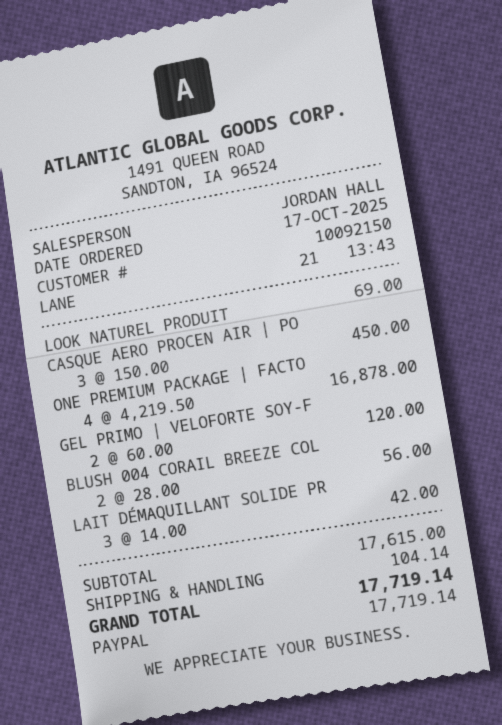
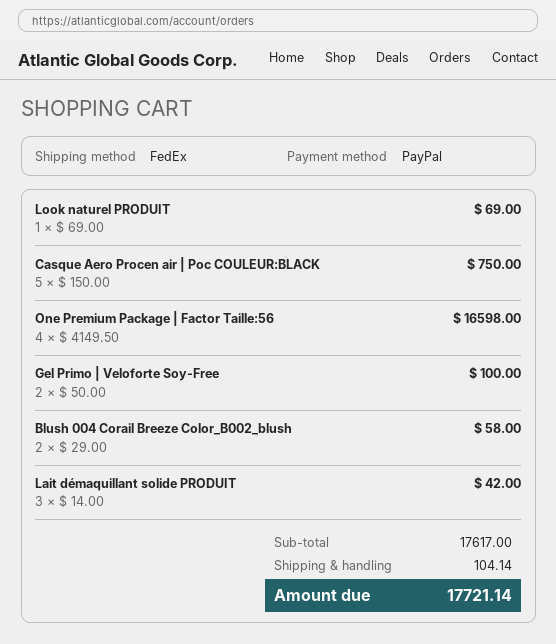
CASQUE AERO PROCEN AIR | PO: 3 x 150.00 = 450.00 -> 5 x 150.00 = 750.00
ONE PREMIUM PACKAGE | FACTO: 4 x 4219.50 = 16878.00 -> 4 x 4149.50 = 16598.00
GEL PRIMO | VELOFORTE SOY-F: 2 x 60.00 = 120.00 -> 2 x 50.00 = 100.00
BLUSH 004 CORAIL BREEZE COL: 2 x 28.00 = 56.00 -> 2 x 29.00 = 58.00
subtotal: 17615.00 -> 17617.00
total: 17719.14 -> 17721.14

